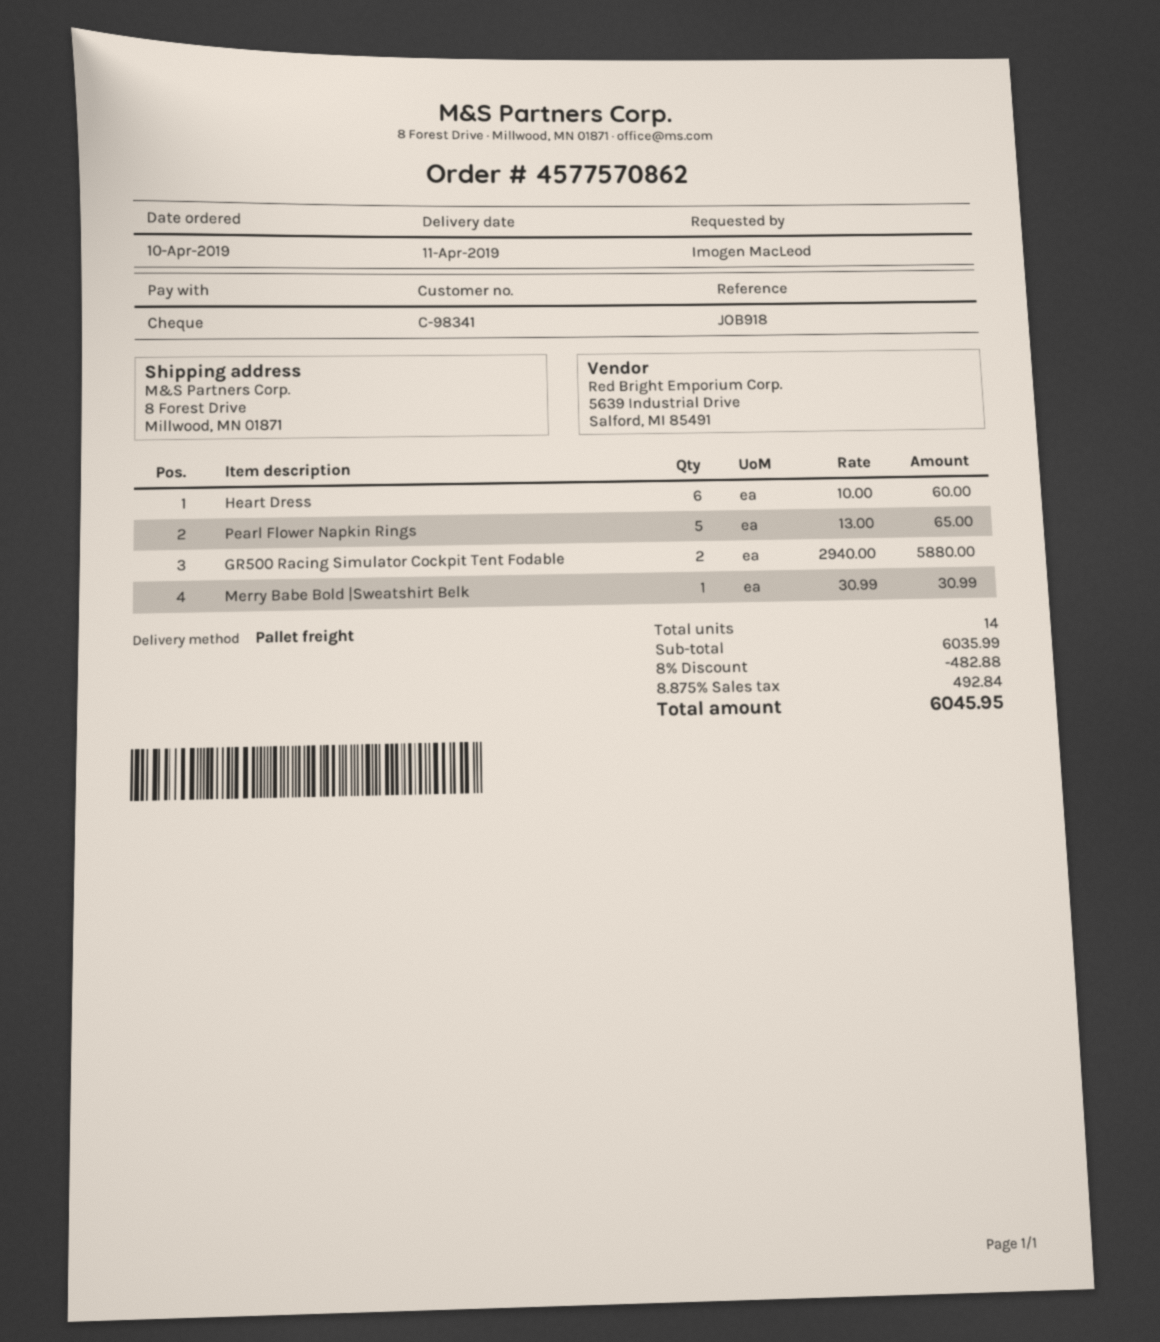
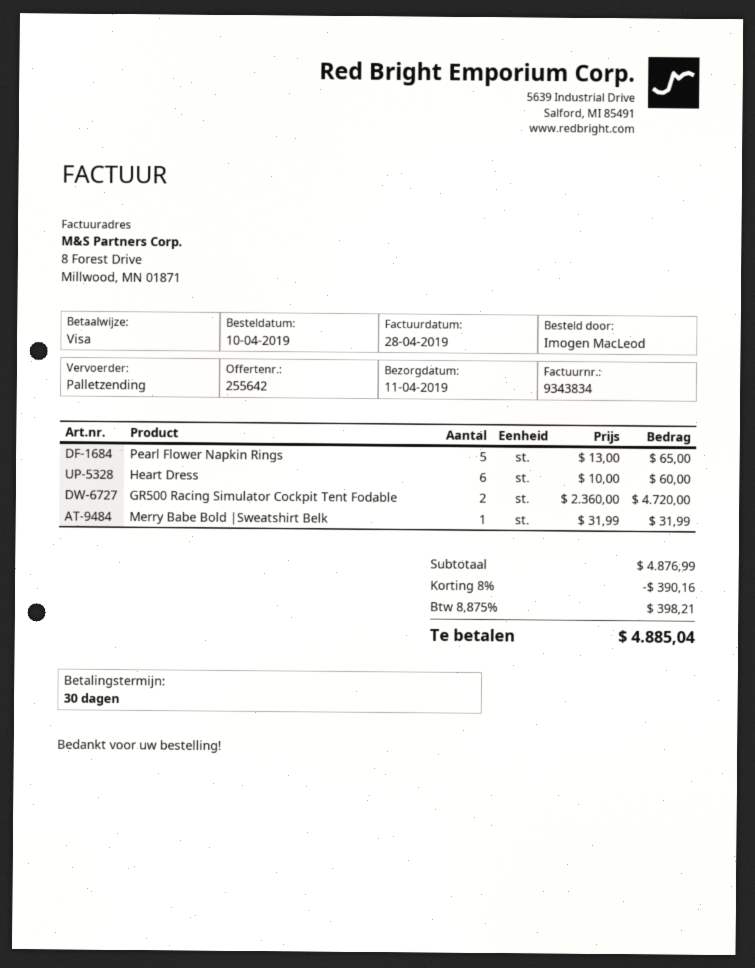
payment method: cheque -> Visa
GR500 Racing Simulator Cockpit Tent Fodable: 2 x 2940.00 = 5880.00 -> 2 x 2360.00 = 4720.00
Merry Babe Bold |Sweatshirt Belk: 1 x 30.99 = 30.99 -> 1 x 31.99 = 31.99
subtotal: 6035.99 -> 4876.99
discount: 8% = 482.88 -> 8% = 390.16
tax: 8.875% = 492.84 -> 8.875% = 398.21
total: 6045.95 -> 4885.04

